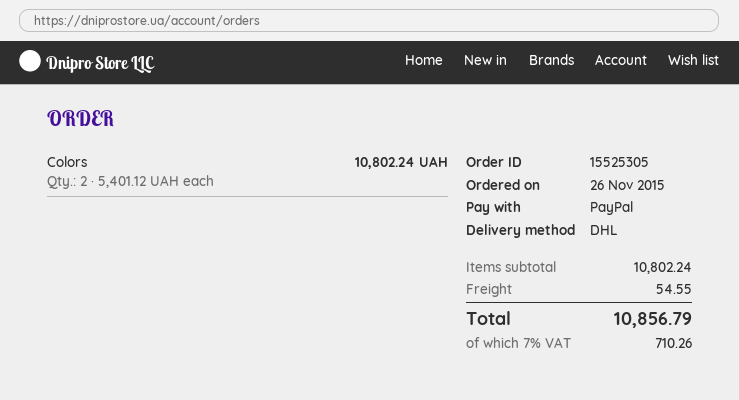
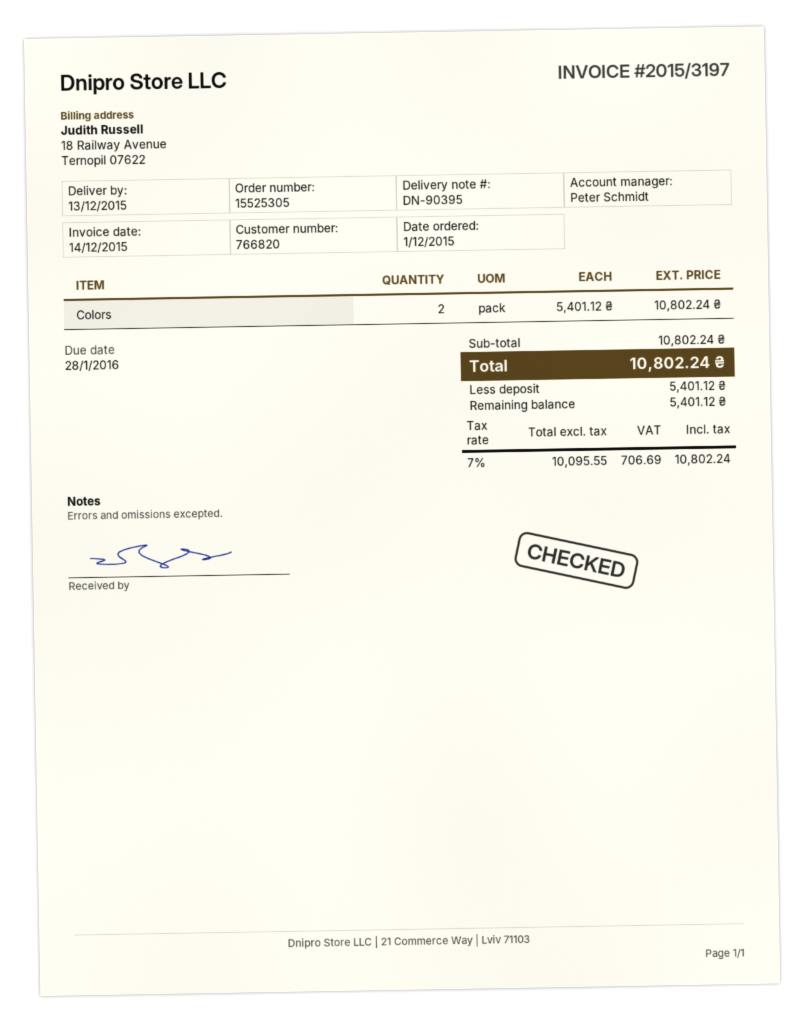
order date: 2015-11-26 -> 2015-12-01
shipping: 54.55 -> none
tax: 7% = 710.26 -> 7% = 706.69
total: 10856.79 -> 10802.24

